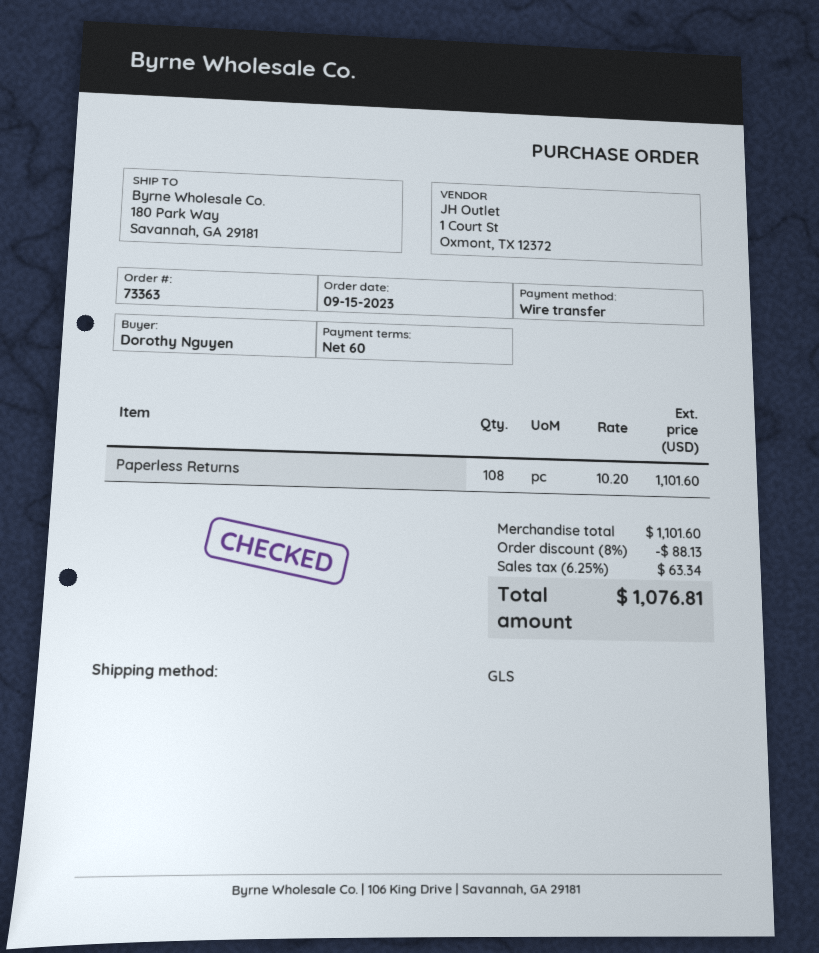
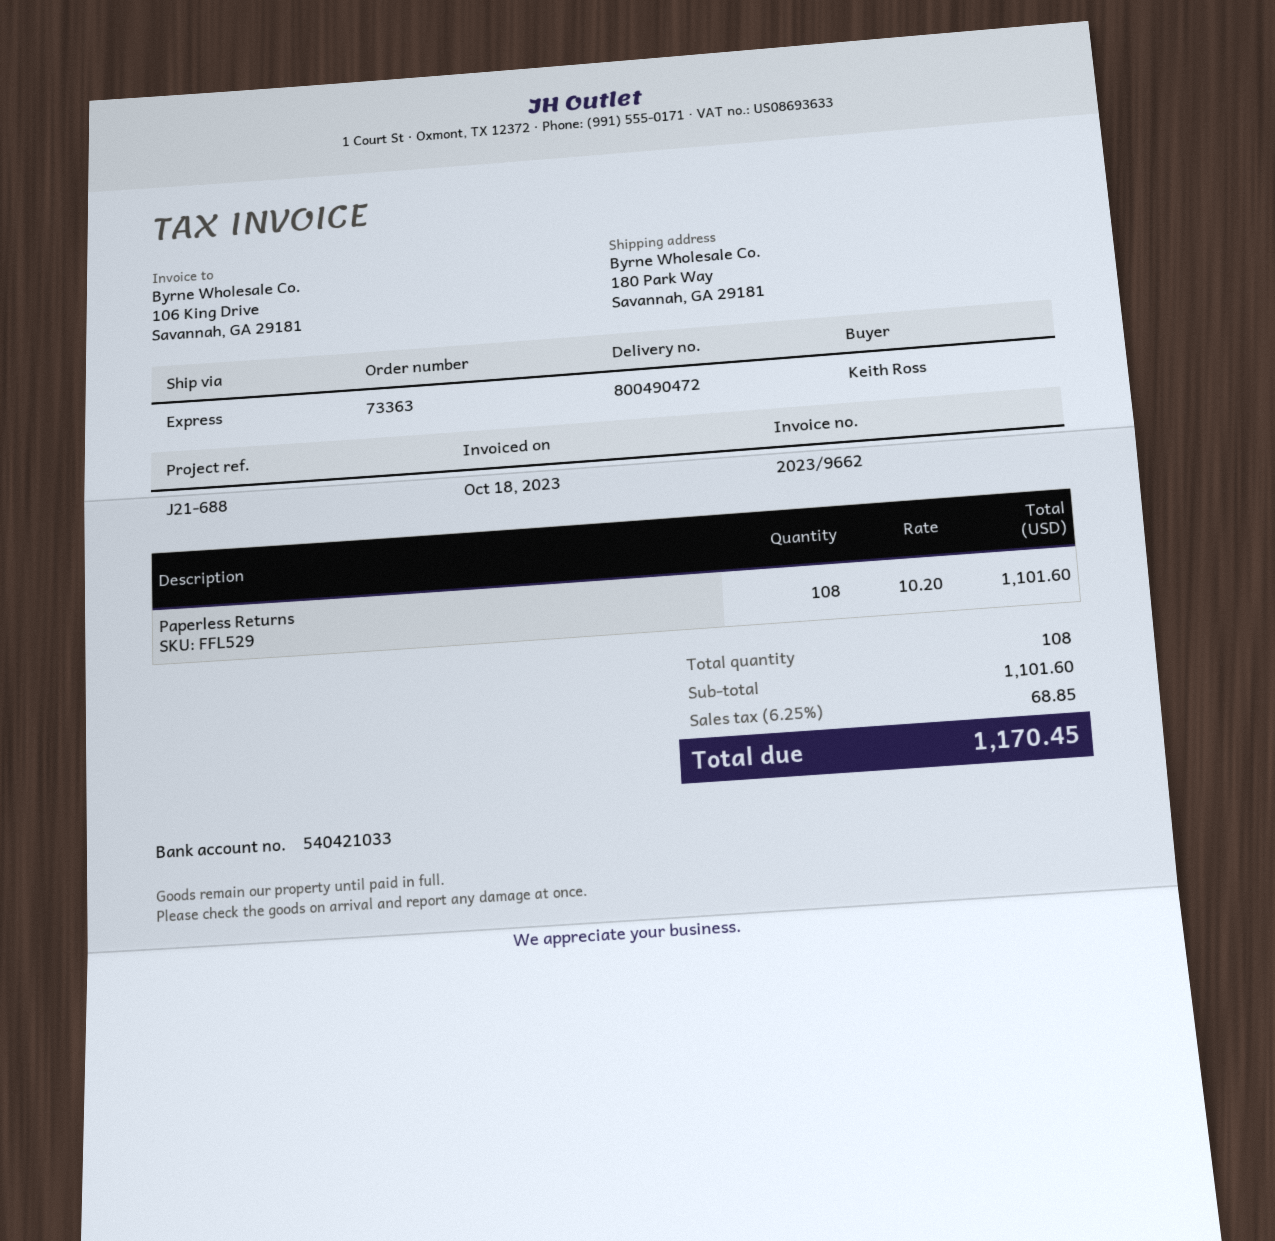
ordered by: Dorothy Nguyen -> Keith Ross
shipping method: GLS -> express
discount: 8% = 88.13 -> none
tax: 6.25% = 63.34 -> 6.25% = 68.85
total: 1076.81 -> 1170.45

